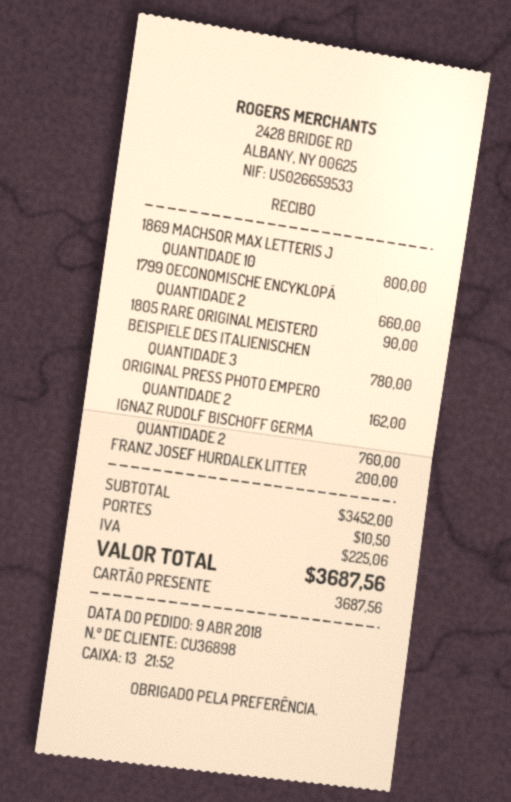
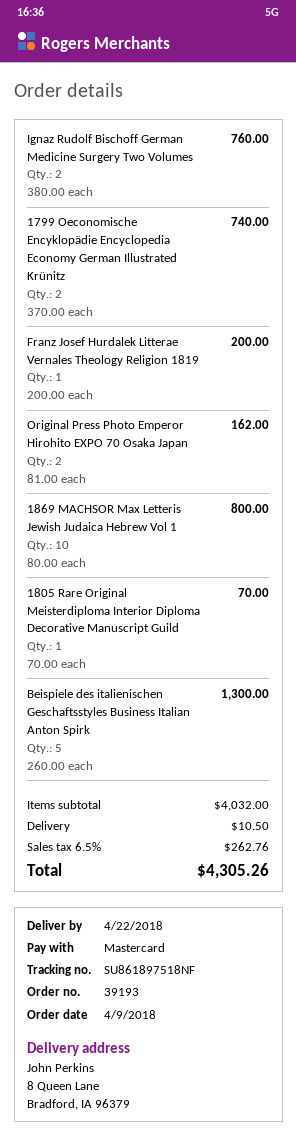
payment method: gift card -> Mastercard
1799 OECONOMISCHE ENCYKLOPÄ: 2 for 660.00 -> 2 for 740.00
1805 RARE ORIGINAL MEISTERD: 1 for 90.00 -> 1 for 70.00
BEISPIELE DES ITALIENISCHEN: 3 for 780.00 -> 5 for 1300.00
subtotal: 3452.00 -> 4032.00
tax: 225.06 -> 262.76
total: 3687.56 -> 4305.26

